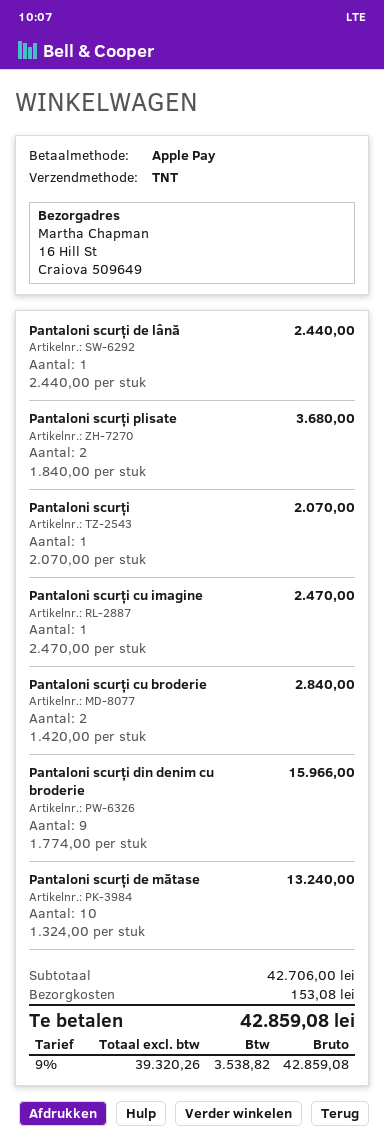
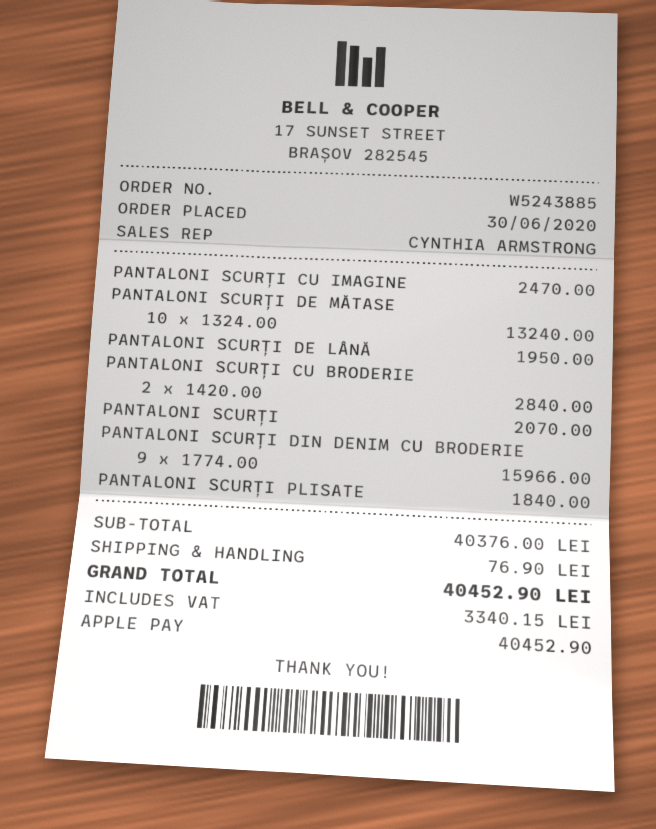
Pantaloni scurți de lână: 1 x 2440.00 = 2440.00 -> 1 x 1950.00 = 1950.00
Pantaloni scurți plisate: 2 x 1840.00 = 3680.00 -> 1 x 1840.00 = 1840.00
subtotal: 42706.00 -> 40376.00
shipping: 153.08 -> 76.90
tax: 3538.82 -> 3340.15
total: 42859.08 -> 40452.90

